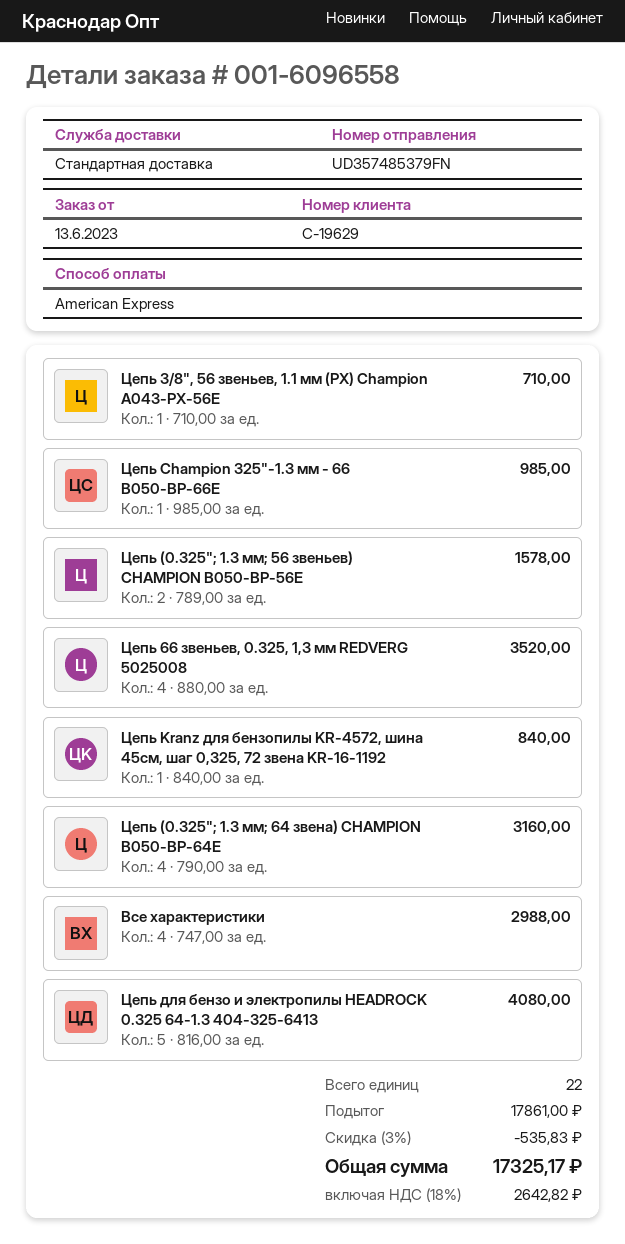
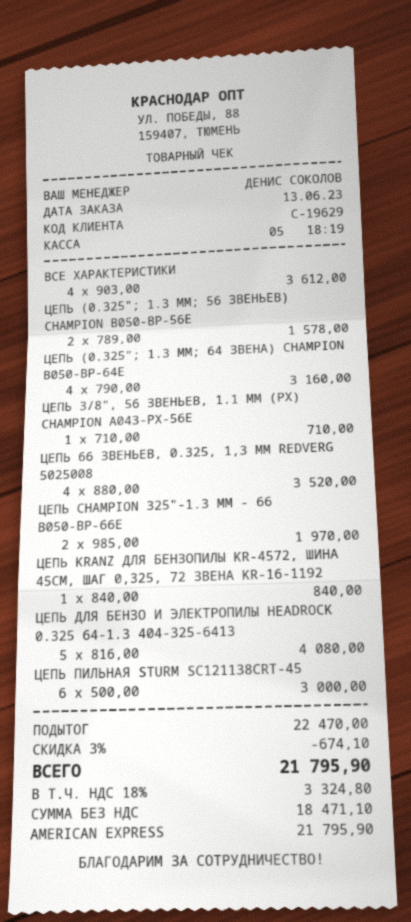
Цепь Champion 325"-1.3 мм - 66 B050-BP-66E: 1 x 985.00 = 985.00 -> 2 x 985.00 = 1970.00
Все характеристики: 4 x 747.00 = 2988.00 -> 4 x 903.00 = 3612.00
ЦЕПЬ ПИЛЬНАЯ STURM SC121138CRT-45: none -> 6 x 500.00 = 3000.00
subtotal: 17861.00 -> 22470.00
discount: 3% = 535.83 -> 3% = 674.10
tax: 18% = 2642.82 -> 18% = 3324.80
total: 17325.17 -> 21795.90

